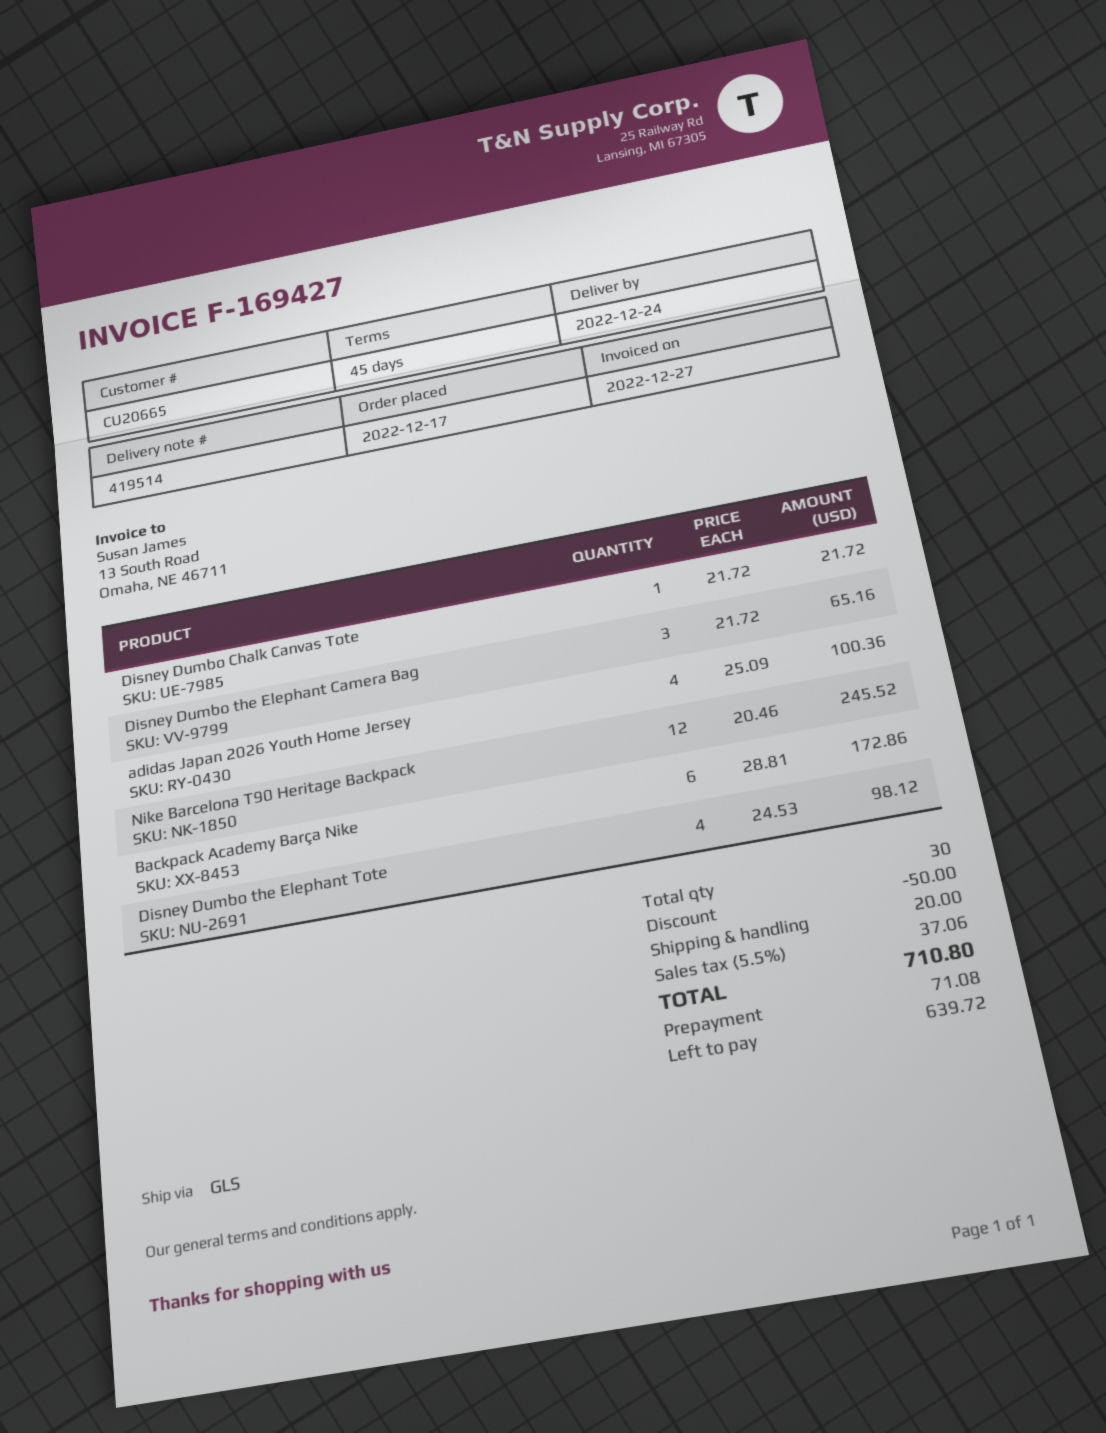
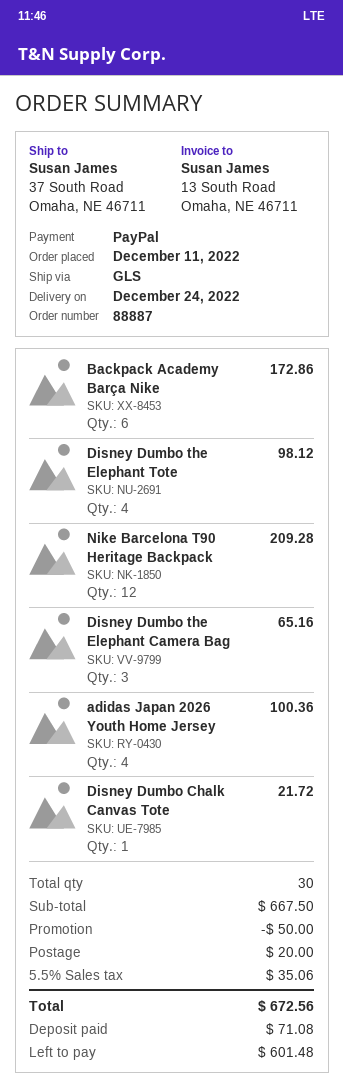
order date: 2022-12-17 -> 2022-12-11
Nike Barcelona T90 Heritage Backpack: 12 for 245.52 -> 12 for 209.28
tax: 5.5% = 37.06 -> 5.5% = 35.06
total: 710.80 -> 672.56
balance: 639.72 -> 601.48

